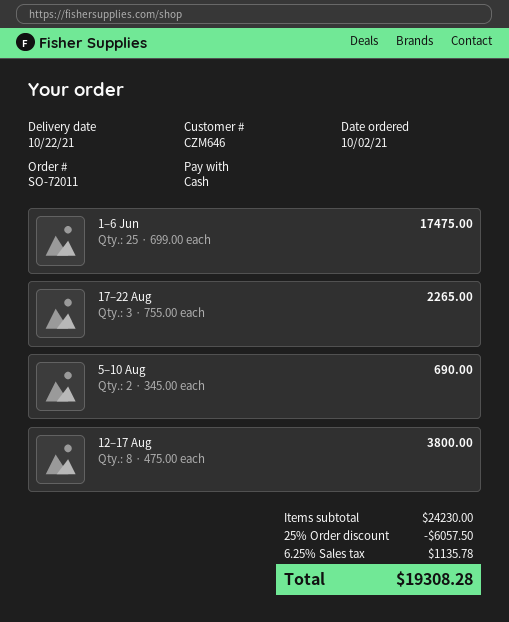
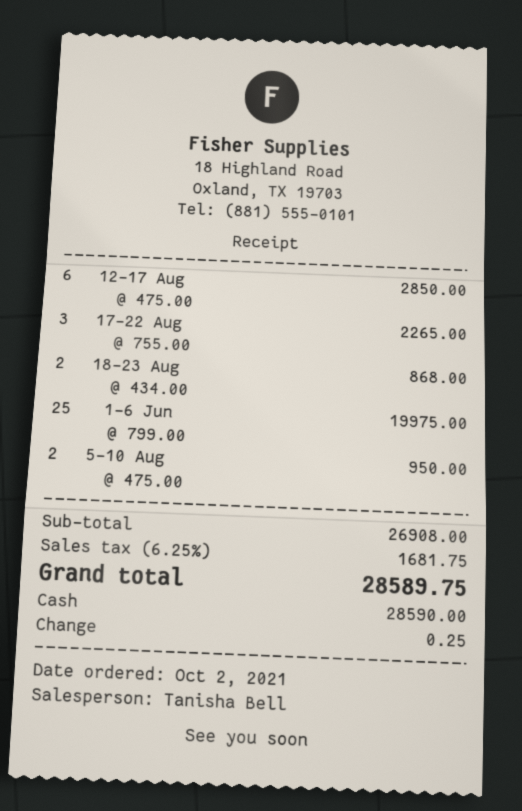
1–6 Jun: 25 x 699.00 = 17475.00 -> 25 x 799.00 = 19975.00
5–10 Aug: 2 x 345.00 = 690.00 -> 2 x 475.00 = 950.00
12–17 Aug: 8 x 475.00 = 3800.00 -> 6 x 475.00 = 2850.00
18–23 Aug: none -> 2 x 434.00 = 868.00
subtotal: 24230.00 -> 26908.00
discount: 25% = 6057.50 -> none
tax: 6.25% = 1135.78 -> 6.25% = 1681.75
total: 19308.28 -> 28589.75

